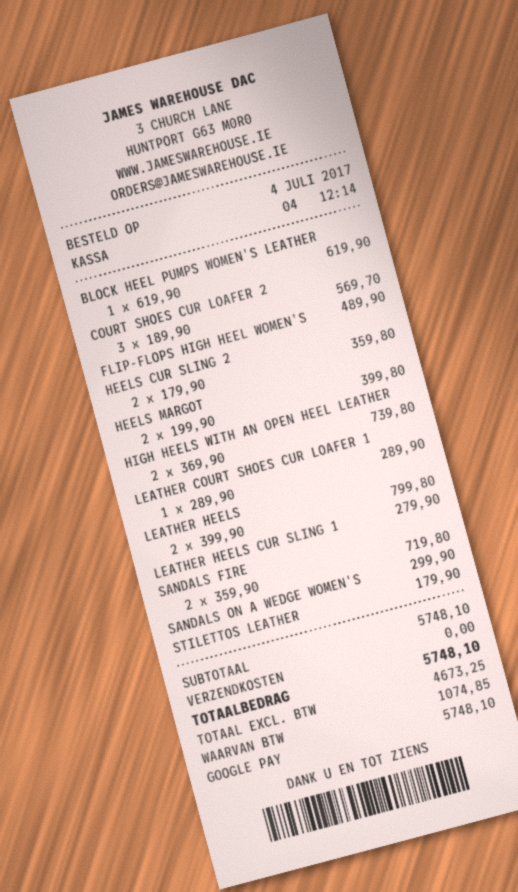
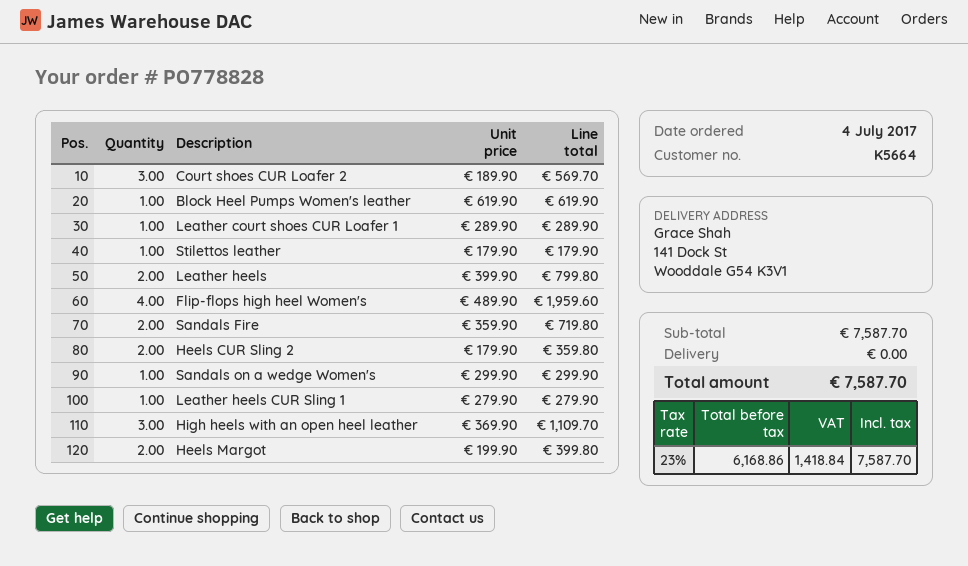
FLIP-FLOPS HIGH HEEL WOMEN'S: 1 x 489.90 = 489.90 -> 4 x 489.90 = 1959.60
HIGH HEELS WITH AN OPEN HEEL LEATHER: 2 x 369.90 = 739.80 -> 3 x 369.90 = 1109.70
subtotal: 5748.10 -> 7587.70
net: 4673.25 -> 6168.86
tax: 1074.85 -> 1418.84
total: 5748.10 -> 7587.70

